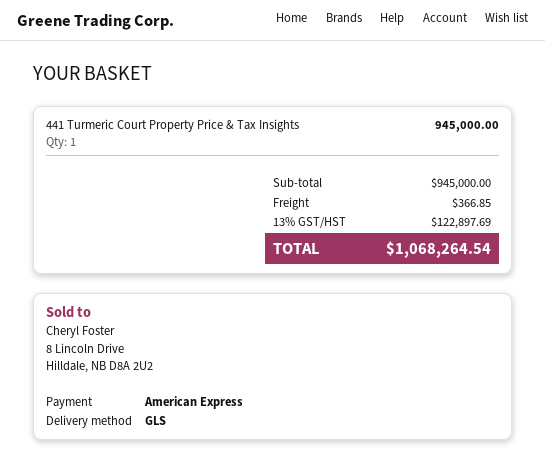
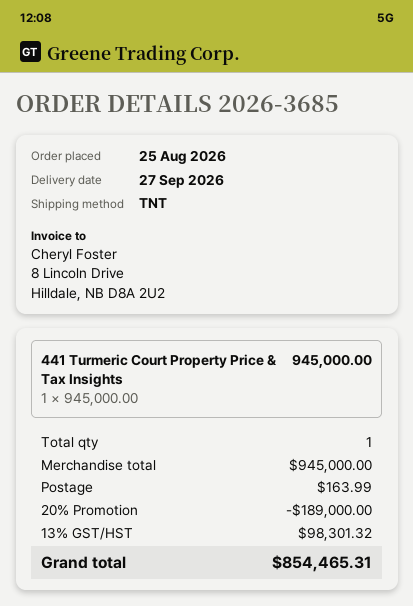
shipping method: GLS -> TNT
discount: none -> 20% = 189000.00
shipping: 366.85 -> 163.99
tax: 13% = 122897.69 -> 13% = 98301.32
total: 1068264.54 -> 854465.31

